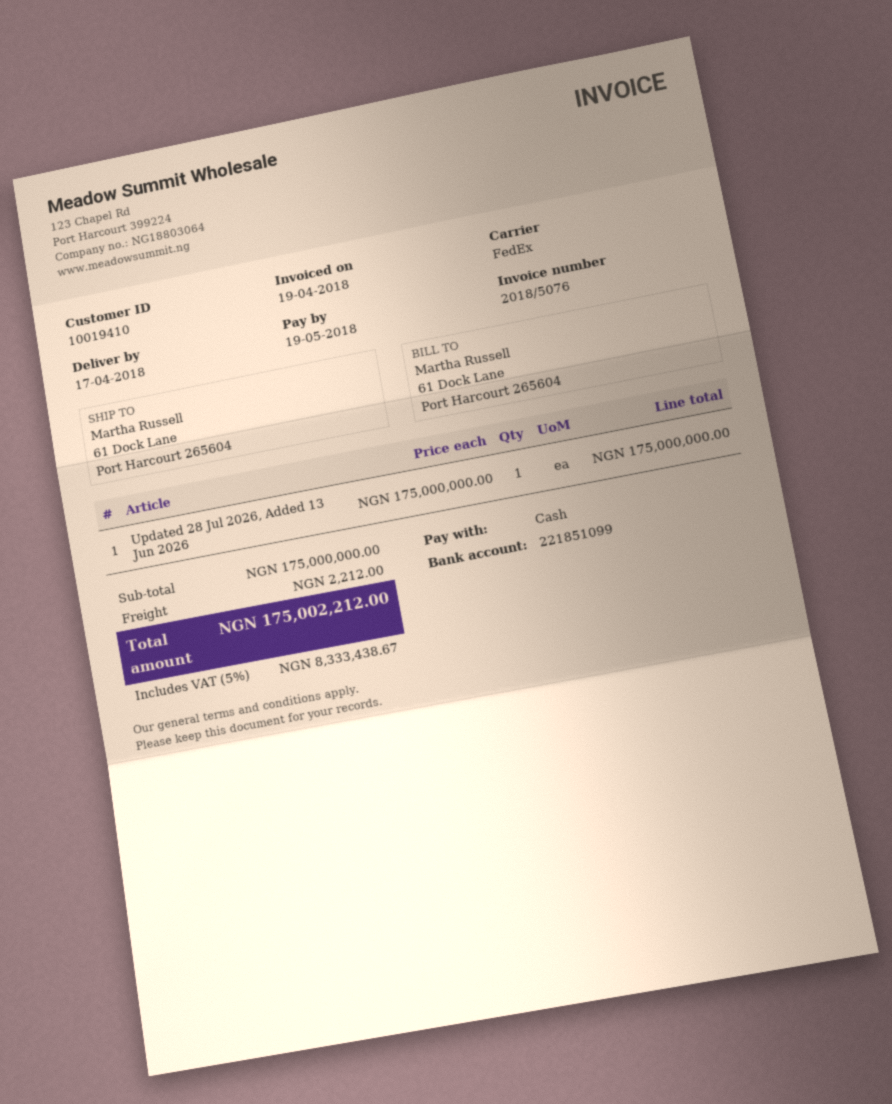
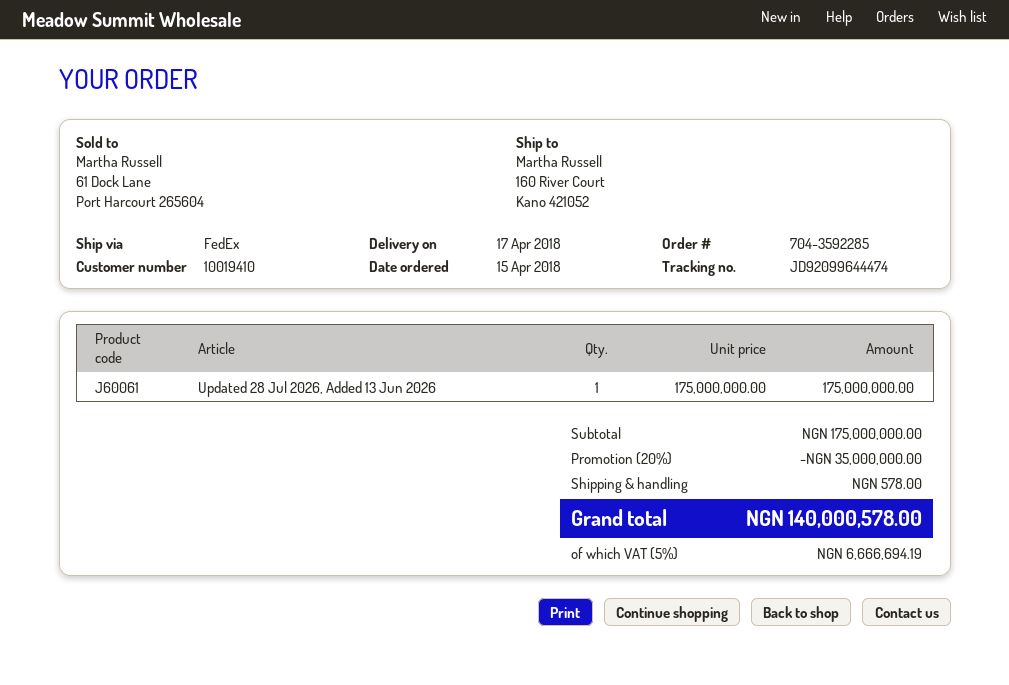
ship to: 61 Dock Lane, Port Harcourt 265604 -> 160 River Court, Kano 421052
discount: none -> 20% = 35000000.00
shipping: 2212.00 -> 578.00
tax: 5% = 8333438.67 -> 5% = 6666694.19
total: 175002212.00 -> 140000578.00

